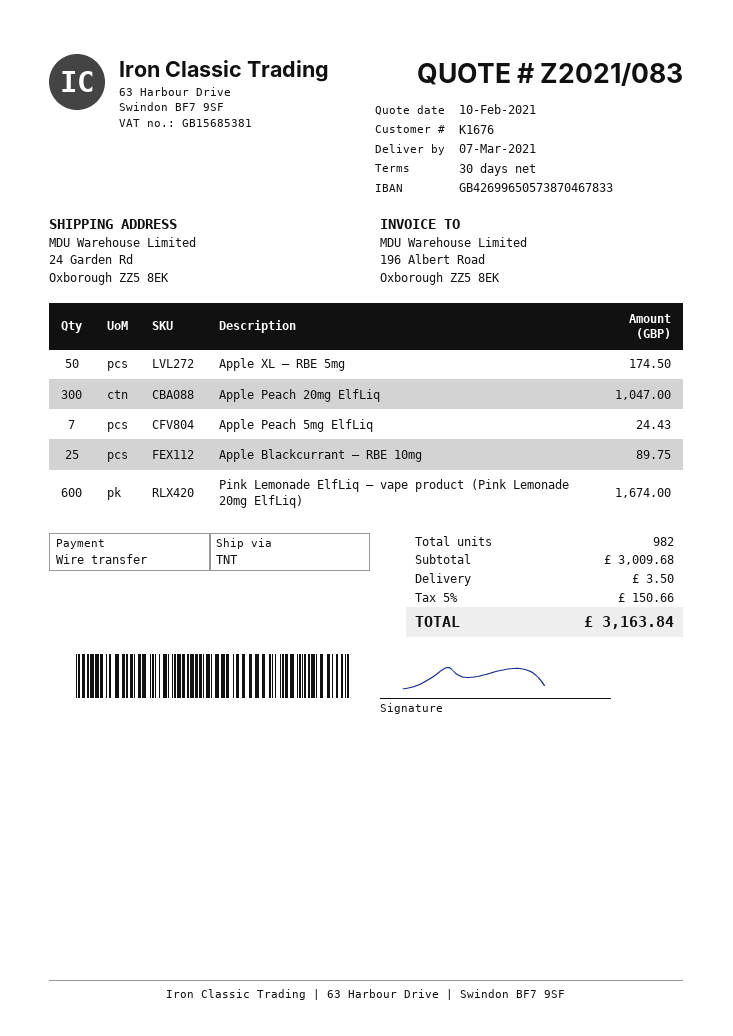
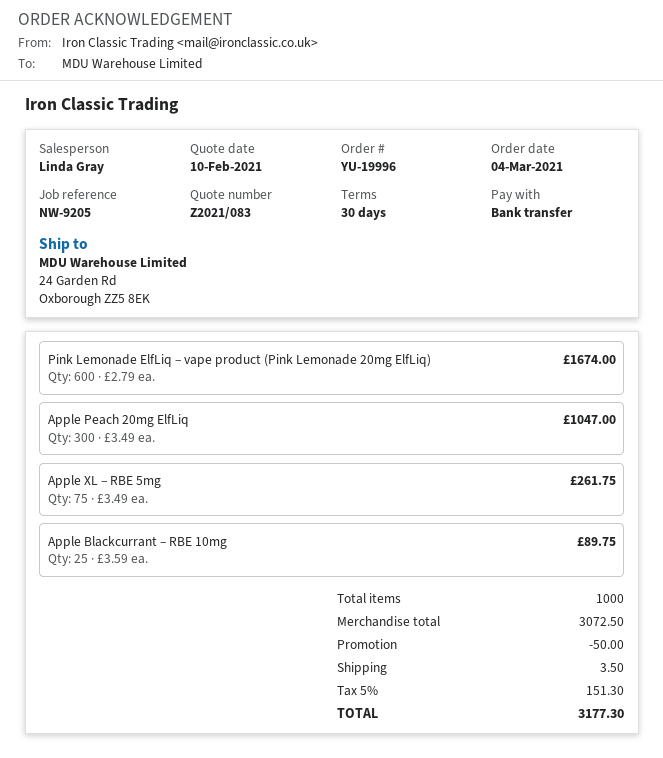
Apple XL – RBE 5mg: 50 for 174.50 -> 75 for 261.75
Apple Peach 5mg ElfLiq: 7 for 24.43 -> none
total quantity: 982 -> 1000
subtotal: 3009.68 -> 3072.50
discount: none -> 50.00
tax: 5% = 150.66 -> 5% = 151.30
total: 3163.84 -> 3177.30

